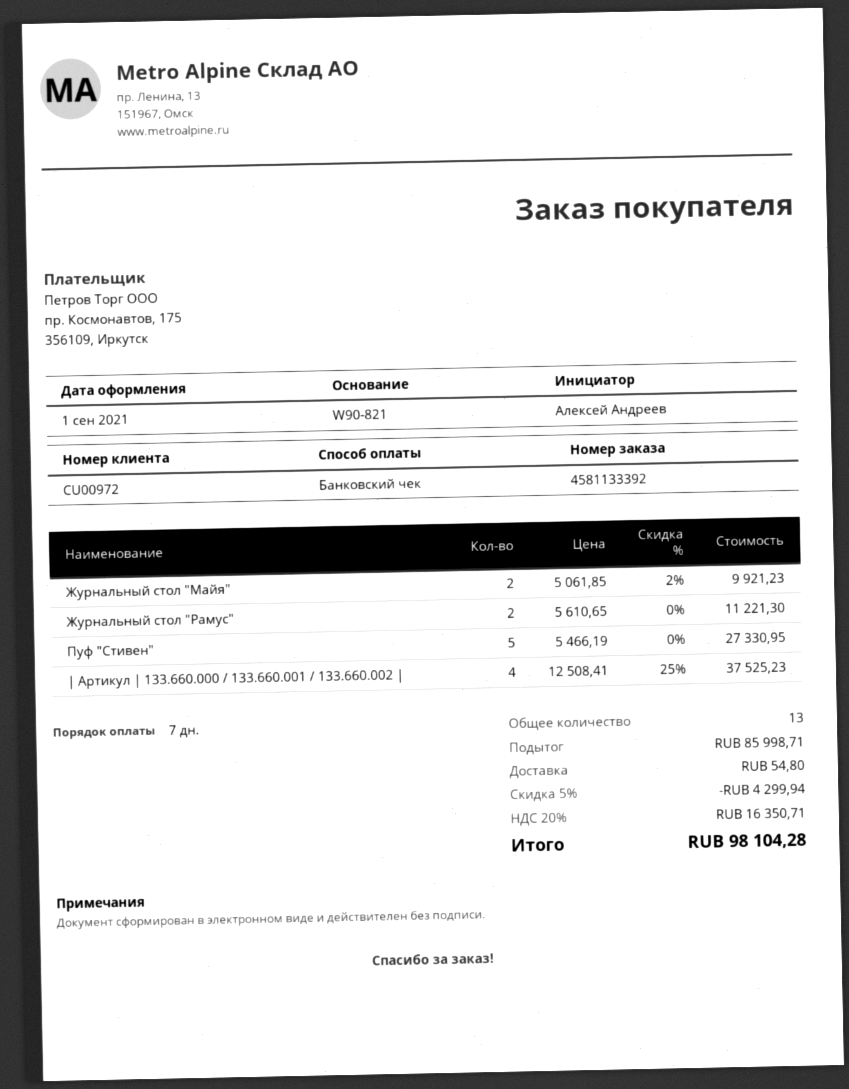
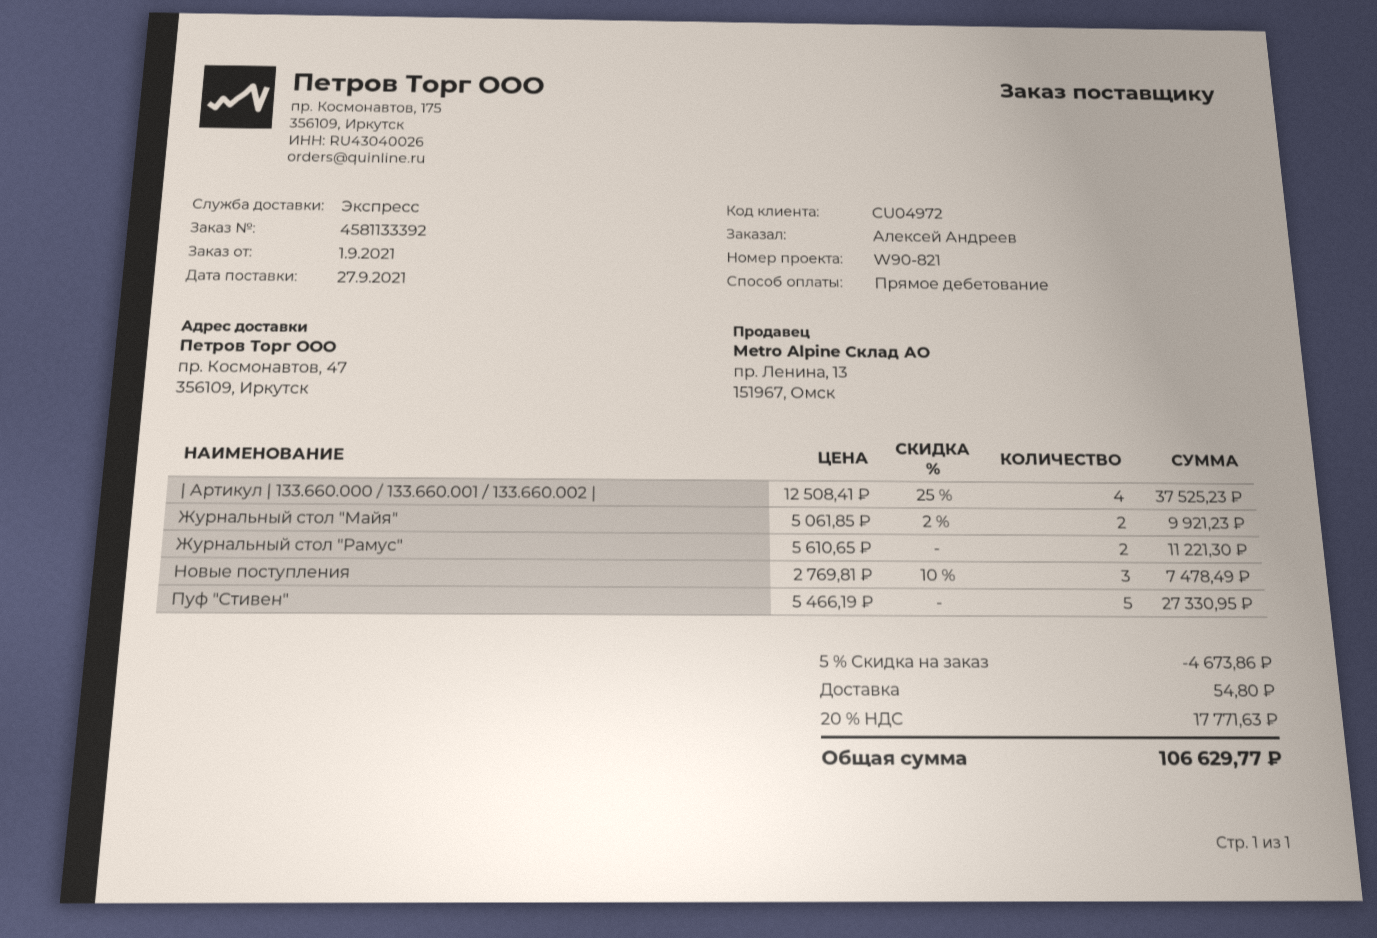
customer number: CU00972 -> CU04972
payment method: cheque -> direct debit
Новые поступления: none -> 3 x 2769.81 - 10% = 7478.49
discount: 5% = 4299.94 -> 5% = 4673.86
tax: 20% = 16350.71 -> 20% = 17771.63
total: 98104.28 -> 106629.77

